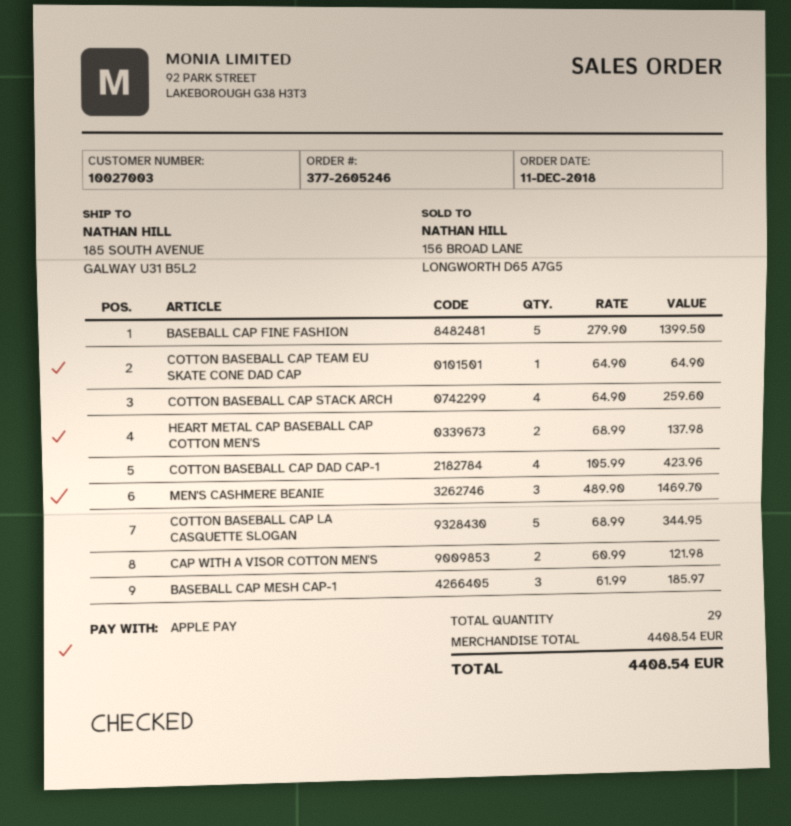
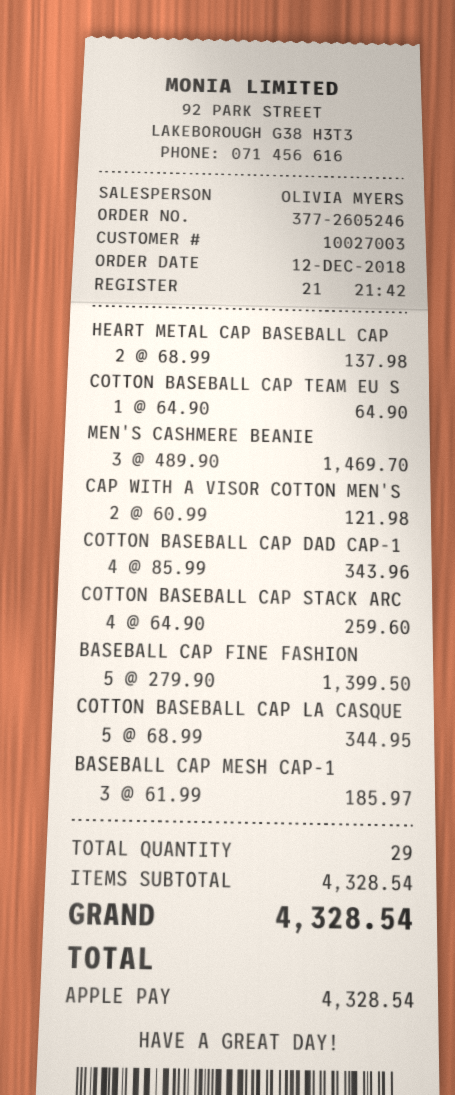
order date: 2018-12-11 -> 2018-12-12
COTTON BASEBALL CAP DAD CAP-1: 4 x 105.99 = 423.96 -> 4 x 85.99 = 343.96
subtotal: 4408.54 -> 4328.54
total: 4408.54 -> 4328.54

